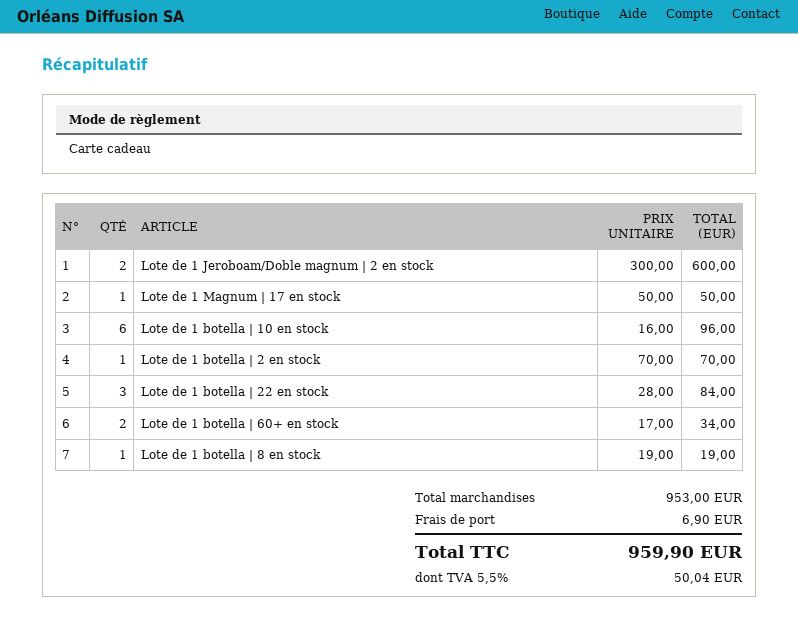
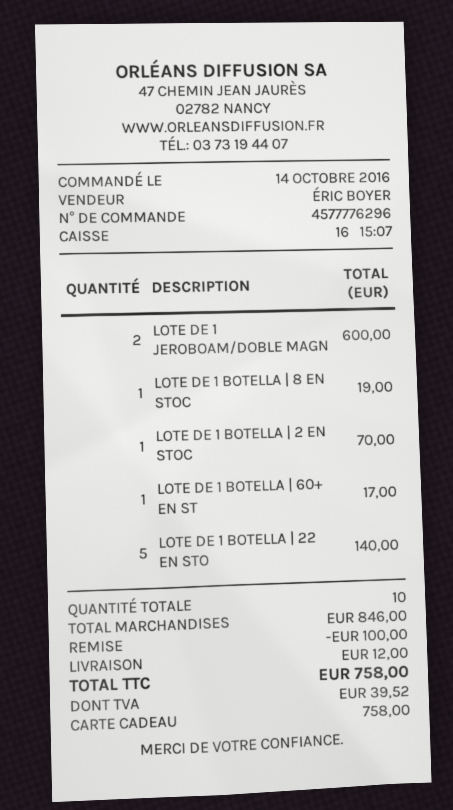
Lote de 1 Magnum | 17 en stock: 1 for 50.00 -> none
Lote de 1 botella | 10 en stock: 6 for 96.00 -> none
Lote de 1 botella | 22 en stock: 3 for 84.00 -> 5 for 140.00
Lote de 1 botella | 60+ en stock: 2 for 34.00 -> 1 for 17.00
subtotal: 953.00 -> 846.00
discount: none -> 100.00
shipping: 6.90 -> 12.00
tax: 50.04 -> 39.52
total: 959.90 -> 758.00

